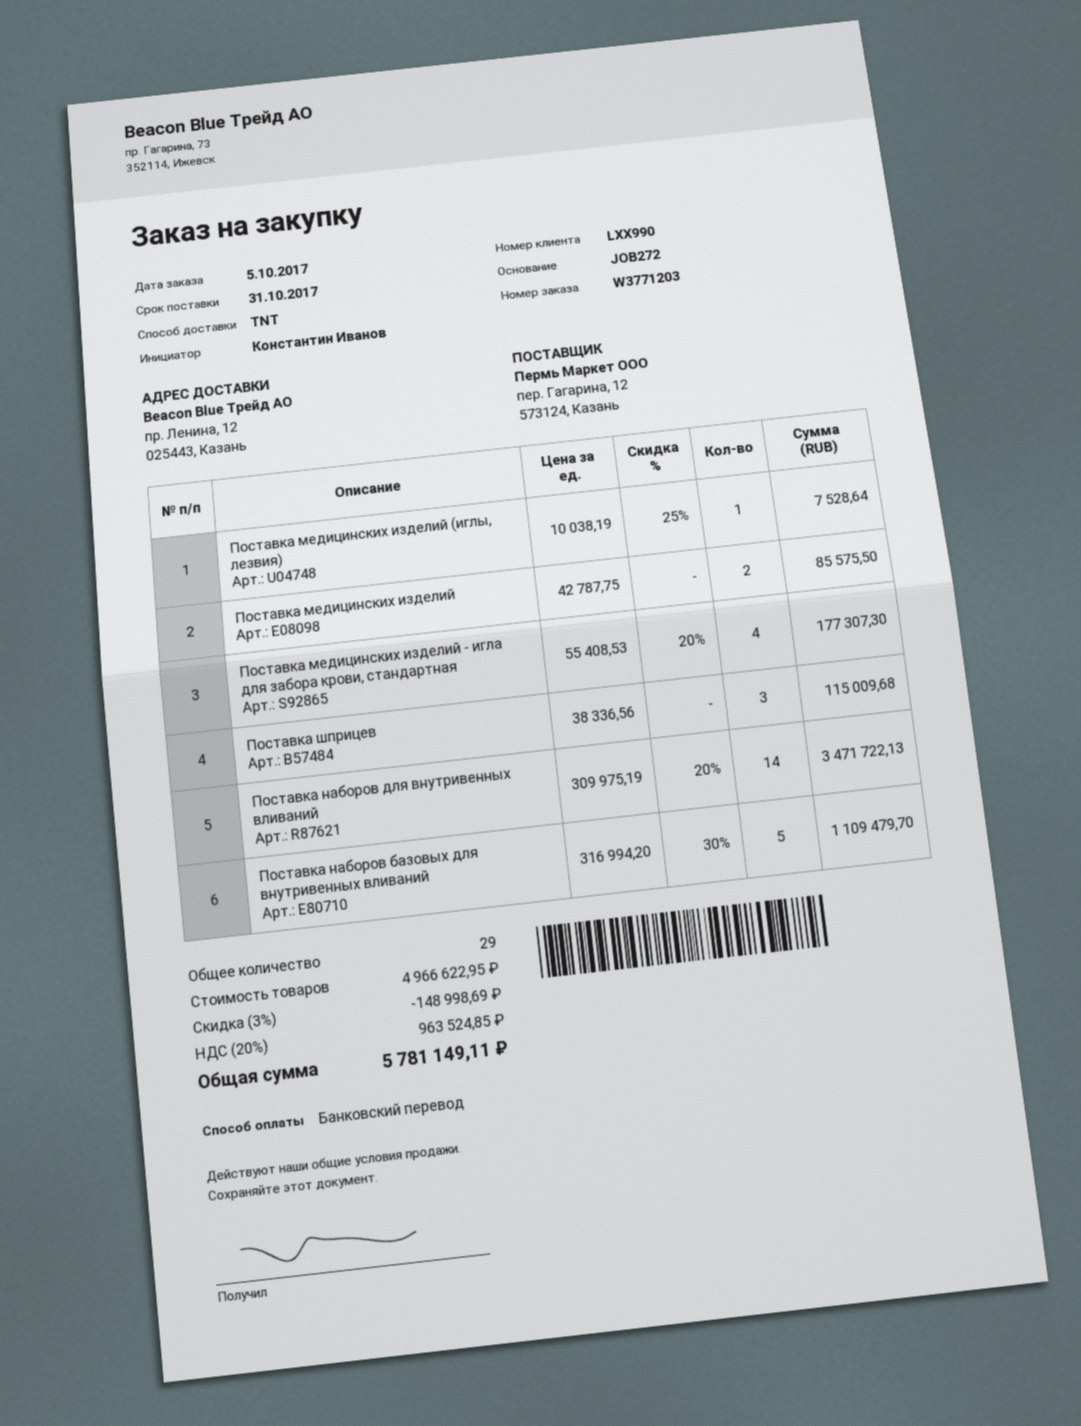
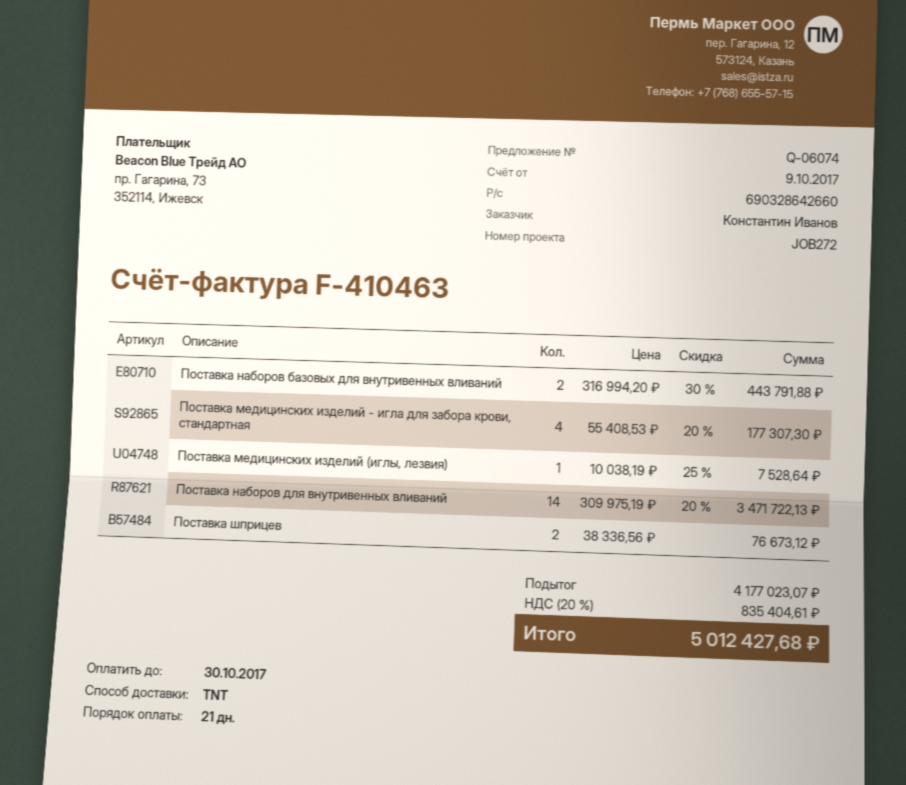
Поставка медицинских изделий: 2 x 42787.75 = 85575.50 -> none
Поставка шприцев: 3 x 38336.56 = 115009.68 -> 2 x 38336.56 = 76673.12
Поставка наборов базовых для внутривенных вливаний: 5 x 316994.20 - 30% = 1109479.70 -> 2 x 316994.20 - 30% = 443791.88
subtotal: 4966622.95 -> 4177023.07
discount: 3% = 148998.69 -> none
tax: 20% = 963524.85 -> 20% = 835404.61
total: 5781149.11 -> 5012427.68

